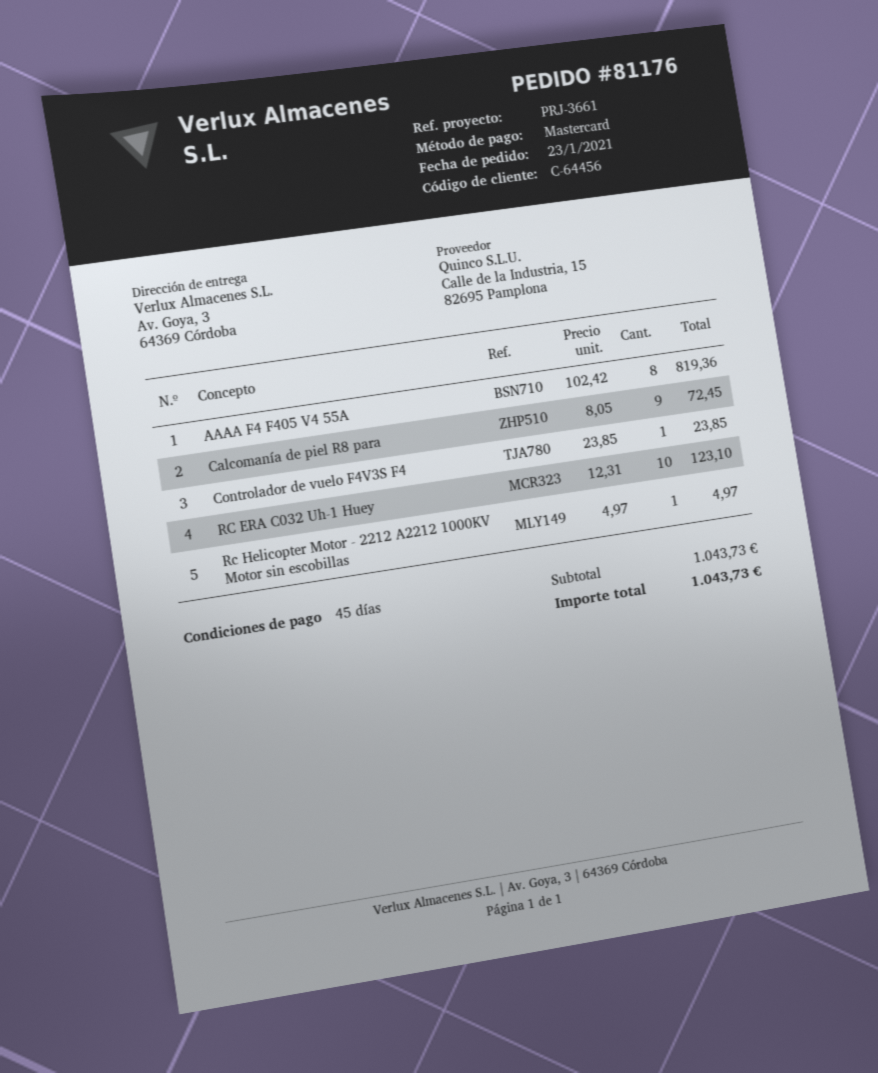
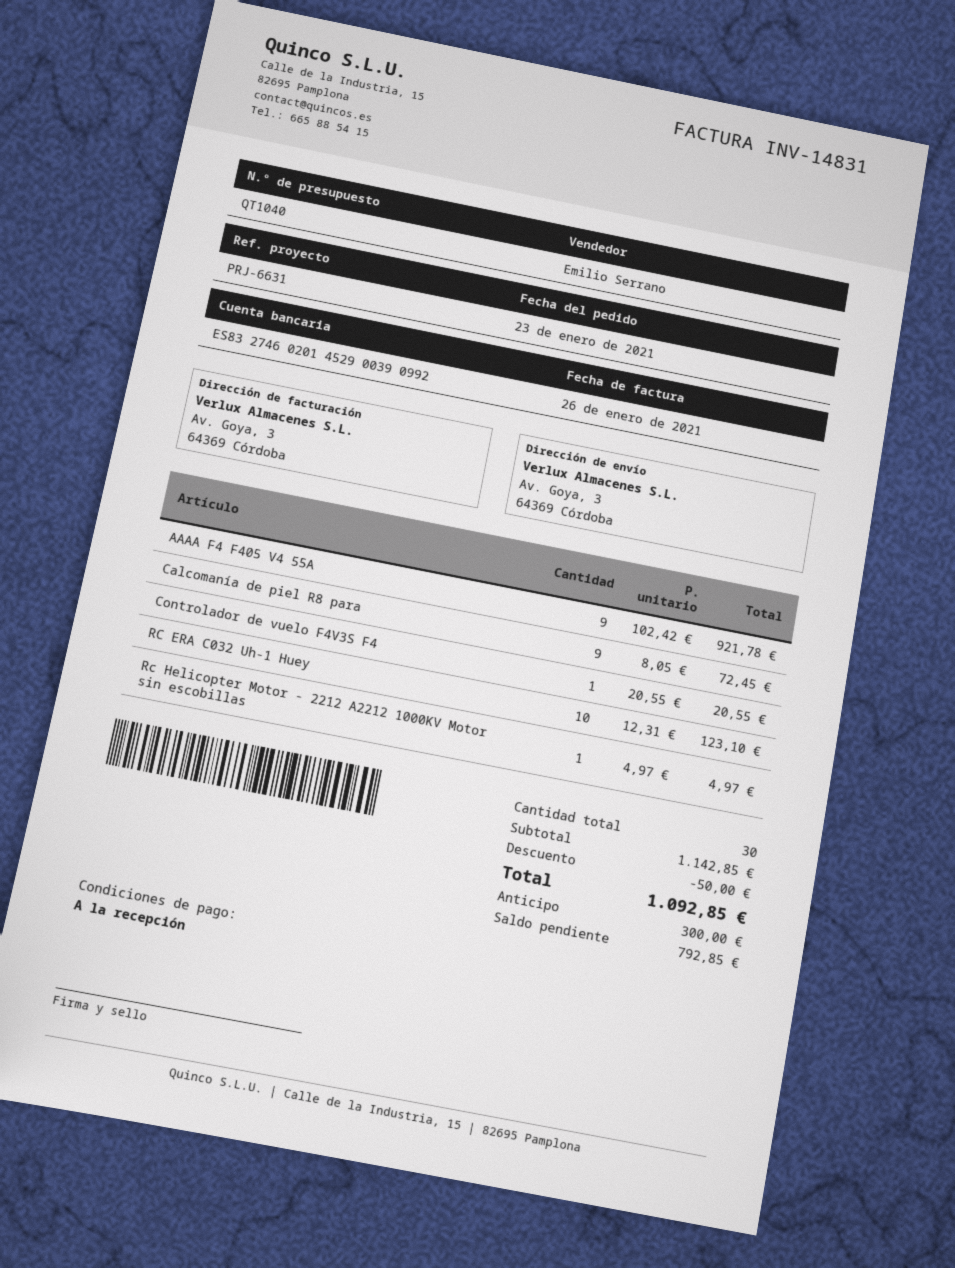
payment terms: 45 days -> on receipt
reference: PRJ-3661 -> PRJ-6631
AAAA F4 F405 V4 55A: 8 x 102.42 = 819.36 -> 9 x 102.42 = 921.78
Controlador de vuelo F4V3S F4: 1 x 23.85 = 23.85 -> 1 x 20.55 = 20.55
subtotal: 1043.73 -> 1142.85
discount: none -> 50.00
total: 1043.73 -> 1092.85

